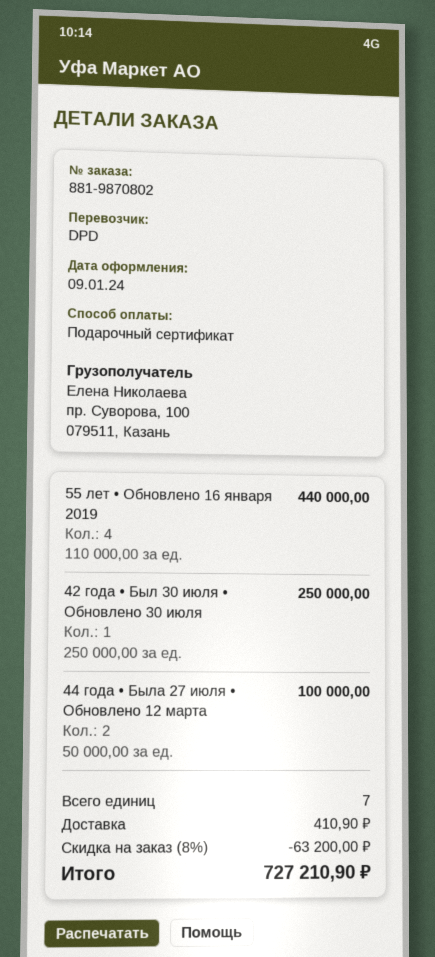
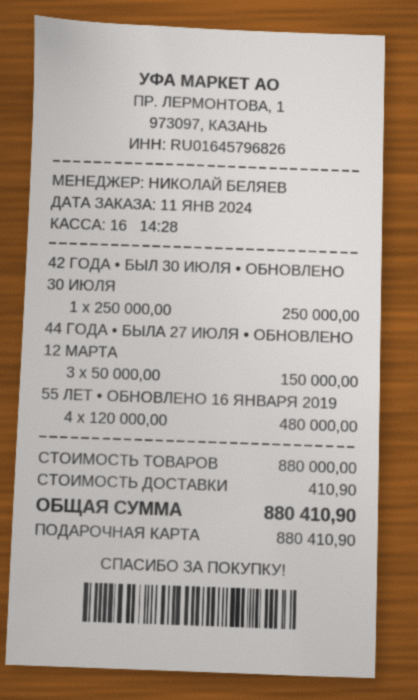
order date: 2024-01-09 -> 2024-01-11
55 лет • Обновлено 16 января 2019: 4 x 110000.00 = 440000.00 -> 4 x 120000.00 = 480000.00
44 года • Была 27 июля • Обновлено 12 марта: 2 x 50000.00 = 100000.00 -> 3 x 50000.00 = 150000.00
discount: 8% = 63200.00 -> none
total: 727210.90 -> 880410.90

